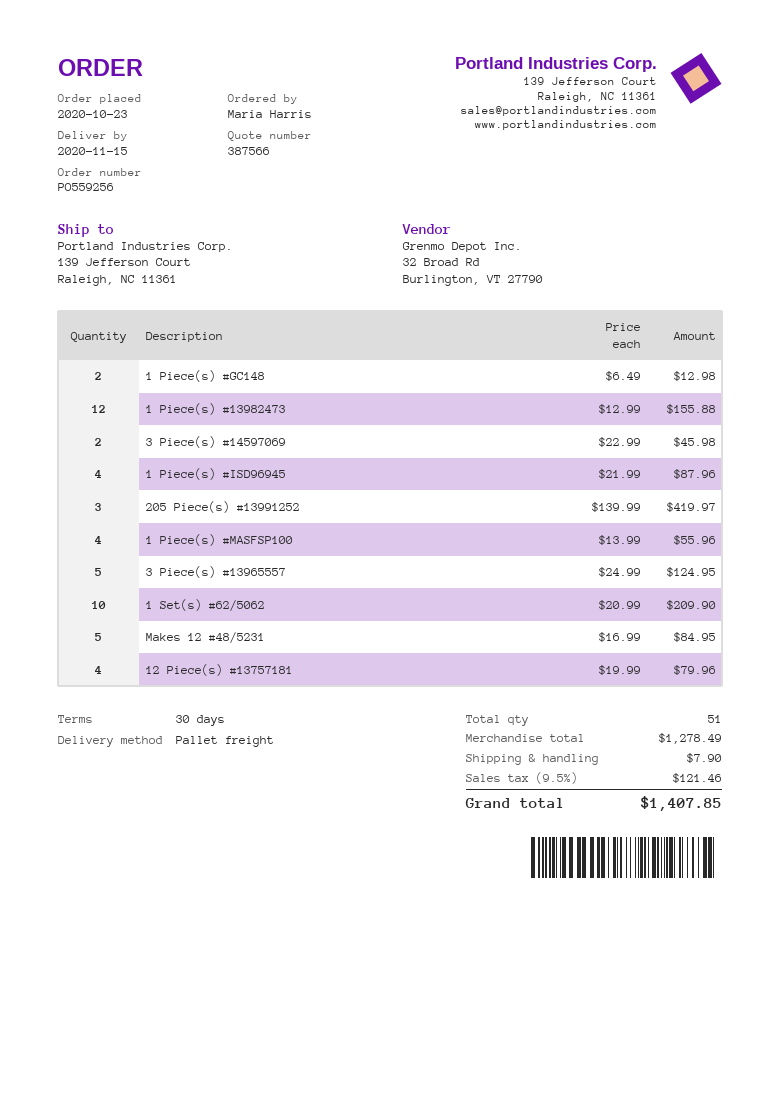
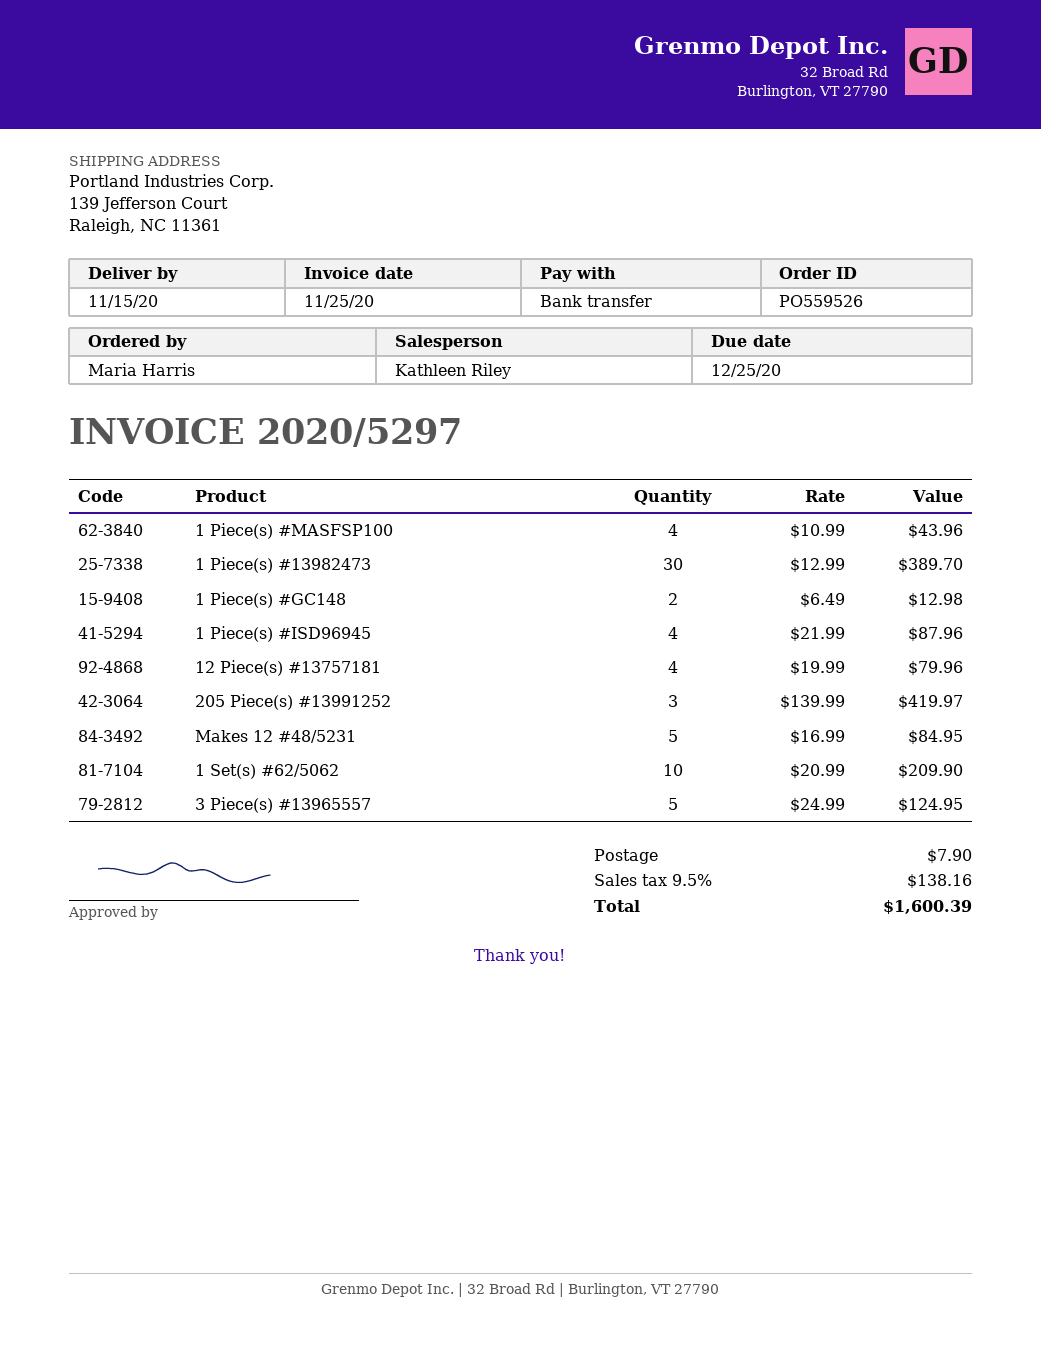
order number: PO559256 -> PO559526
1 Piece(s) #13982473: 12 x 12.99 = 155.88 -> 30 x 12.99 = 389.70
3 Piece(s) #14597069: 2 x 22.99 = 45.98 -> none
1 Piece(s) #MASFSP100: 4 x 13.99 = 55.96 -> 4 x 10.99 = 43.96
tax: 9.5% = 121.46 -> 9.5% = 138.16
total: 1407.85 -> 1600.39

